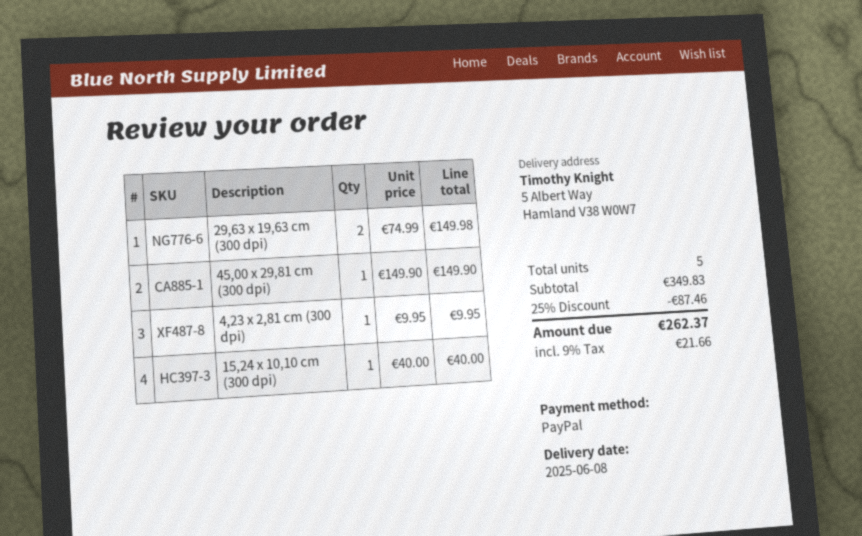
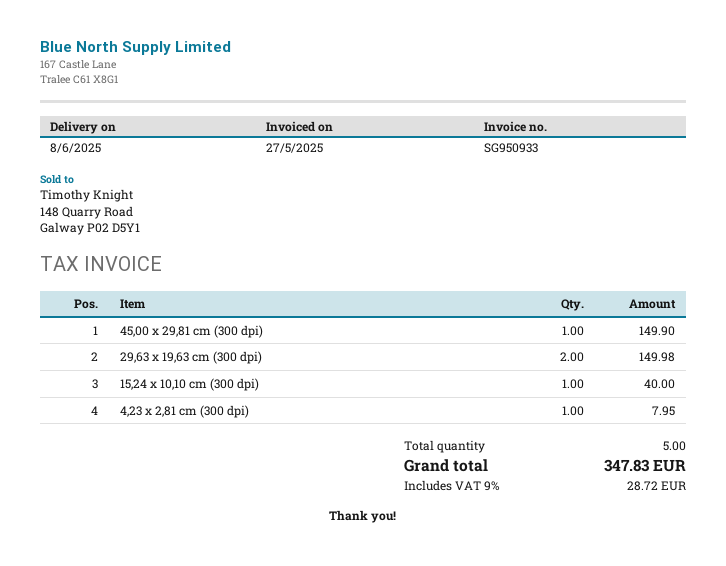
4,23 x 2,81 cm (300 dpi): 1 for 9.95 -> 1 for 7.95
discount: 25% = 87.46 -> none
tax: 9% = 21.66 -> 9% = 28.72
total: 262.37 -> 347.83

